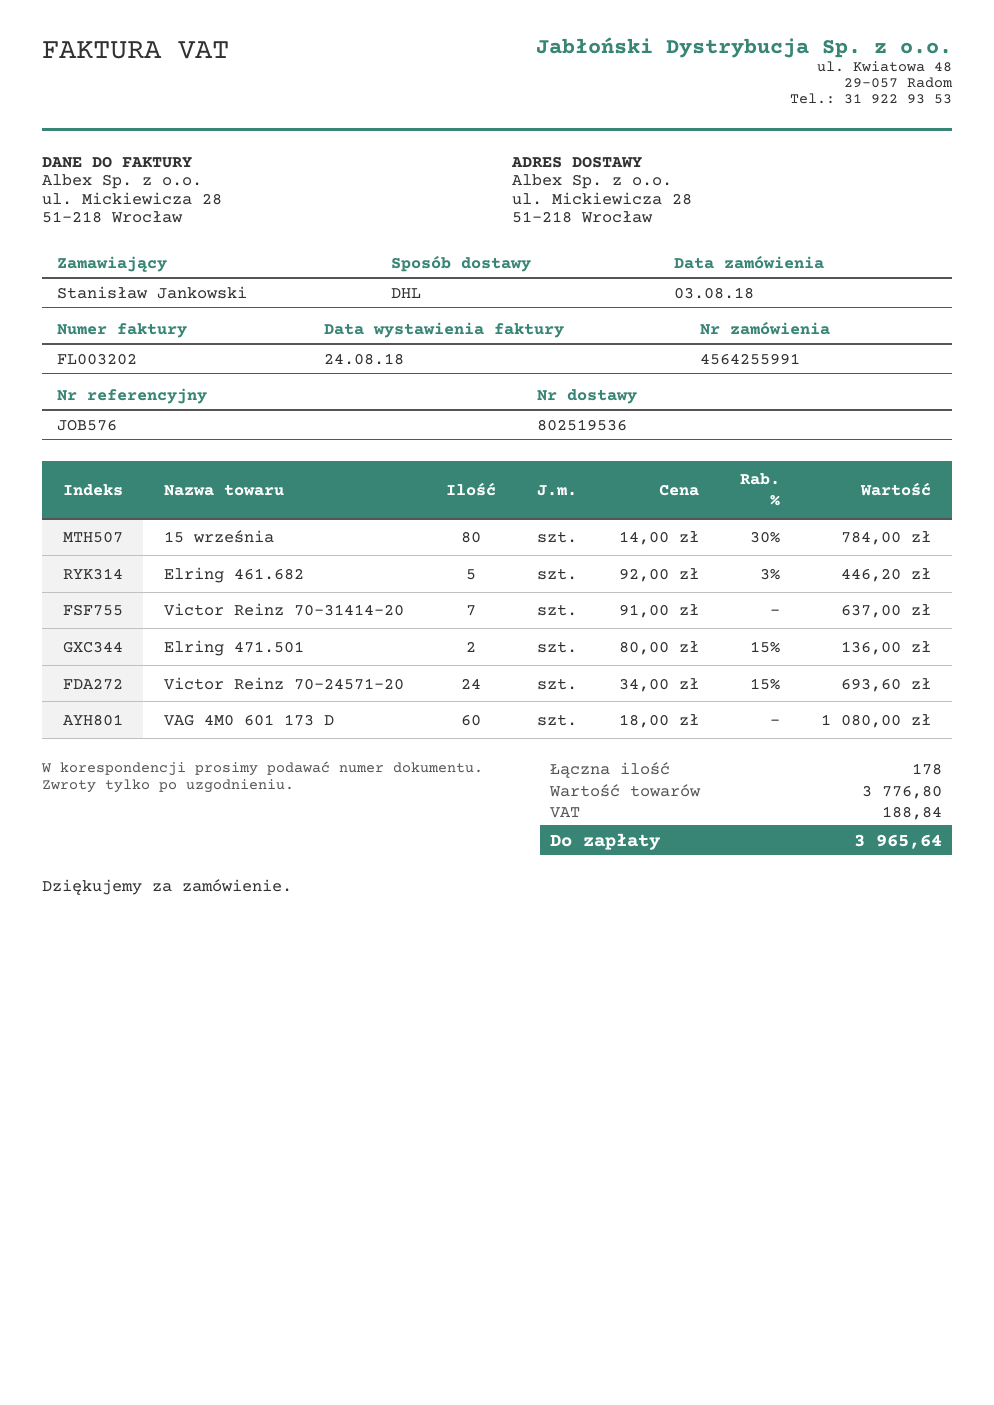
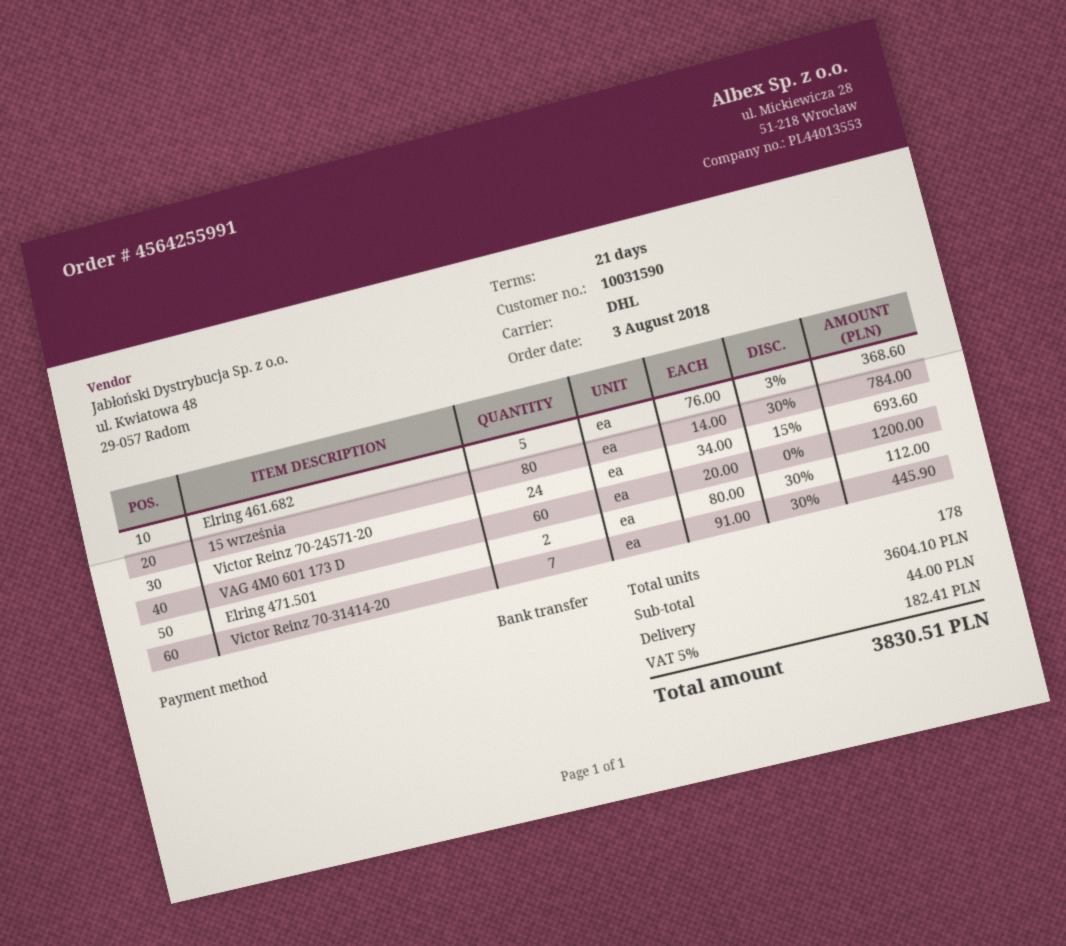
Elring 461.682: 5 x 92.00 - 3% = 446.20 -> 5 x 76.00 - 3% = 368.60
Victor Reinz 70-31414-20: 7 x 91.00 = 637.00 -> 7 x 91.00 - 30% = 445.90
Elring 471.501: 2 x 80.00 - 15% = 136.00 -> 2 x 80.00 - 30% = 112.00
VAG 4M0 601 173 D: 60 x 18.00 = 1080.00 -> 60 x 20.00 = 1200.00
subtotal: 3776.80 -> 3604.10
shipping: none -> 44.00
tax: 188.84 -> 182.41
total: 3965.64 -> 3830.51

